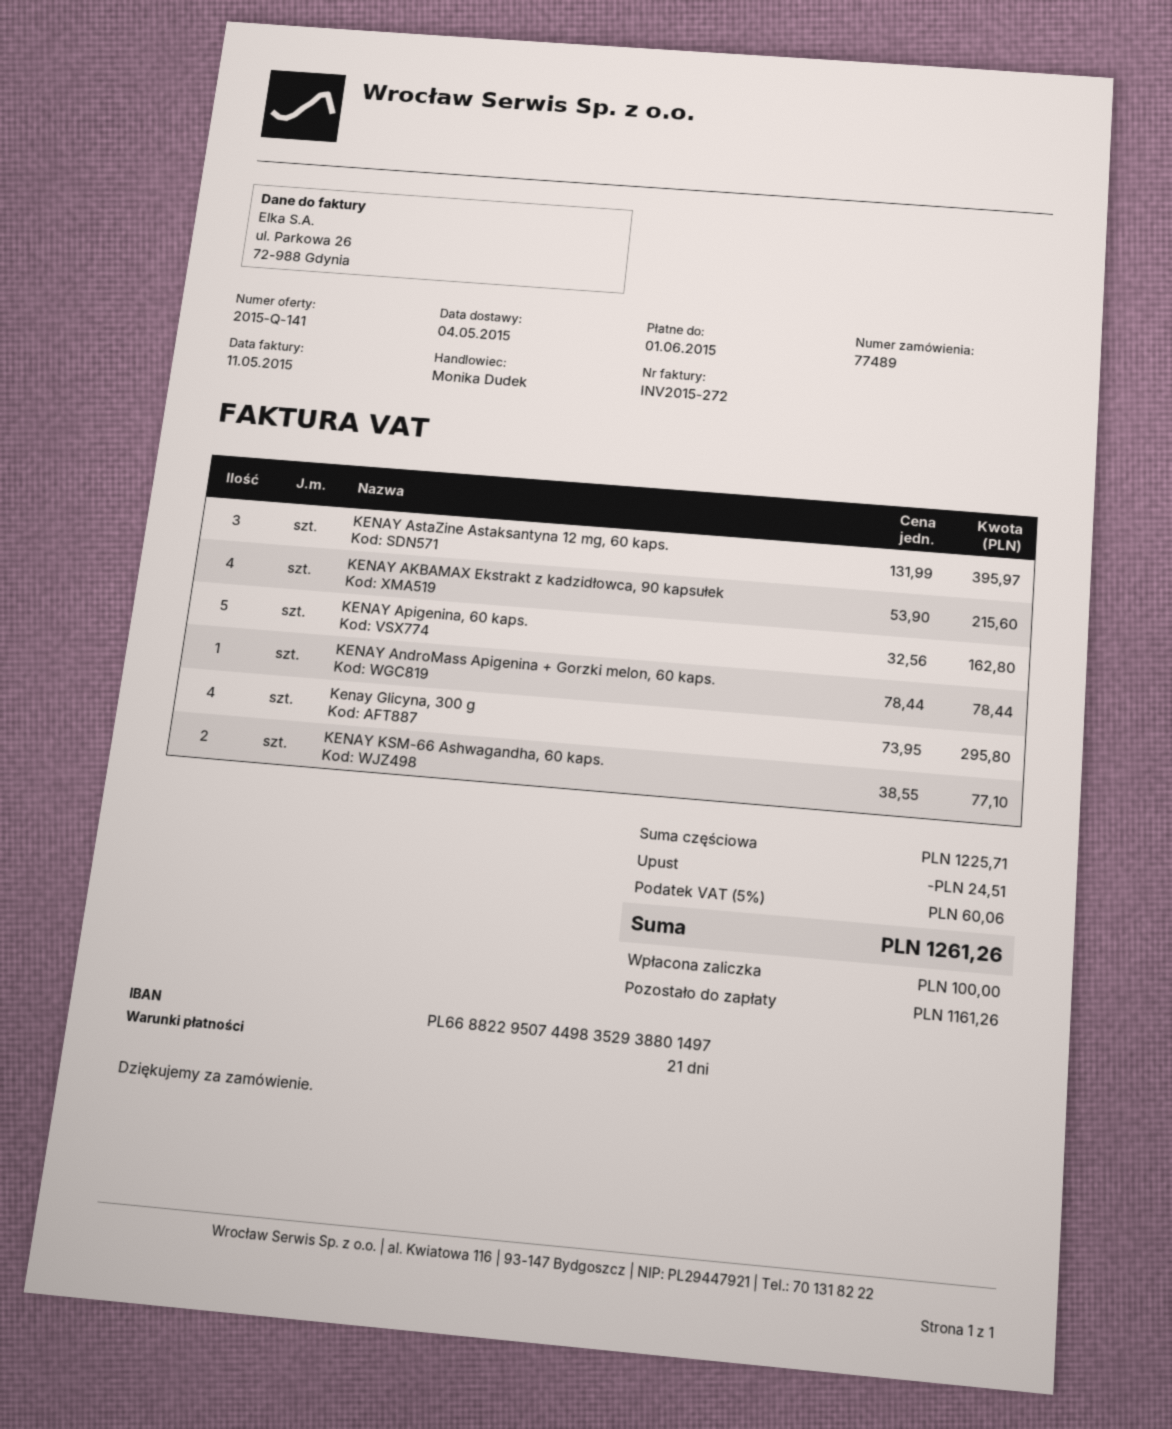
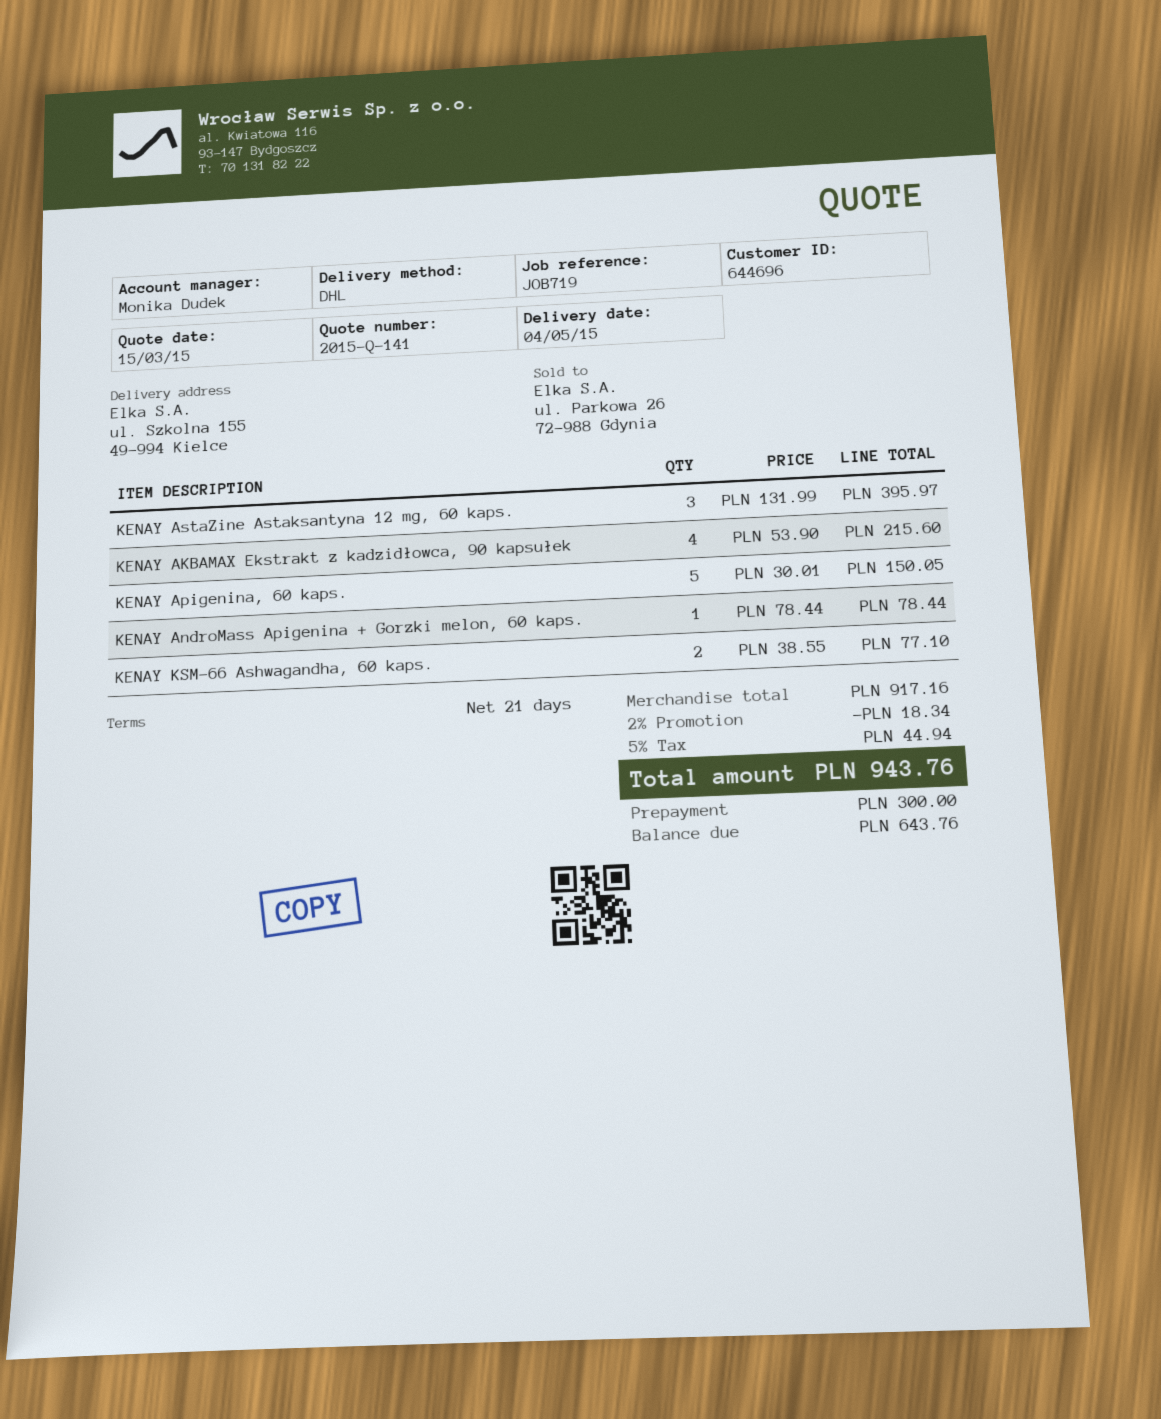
KENAY Apigenina, 60 kaps.: 5 x 32.56 = 162.80 -> 5 x 30.01 = 150.05
Kenay Glicyna, 300 g: 4 x 73.95 = 295.80 -> none
subtotal: 1225.71 -> 917.16
discount: 24.51 -> 18.34
tax: 5% = 60.06 -> 5% = 44.94
total: 1261.26 -> 943.76
deposit: 100.00 -> 300.00
balance: 1161.26 -> 643.76

